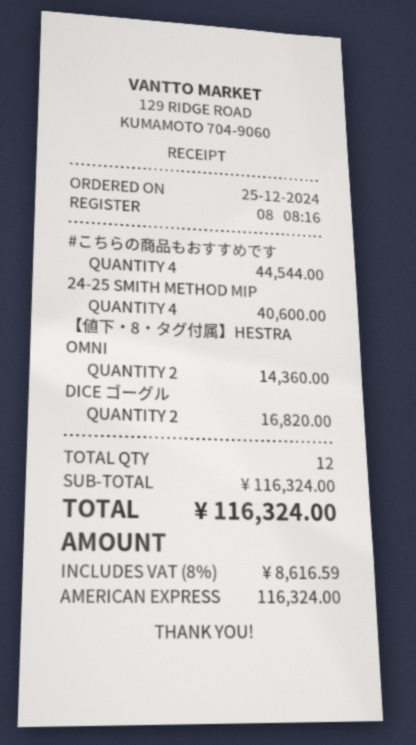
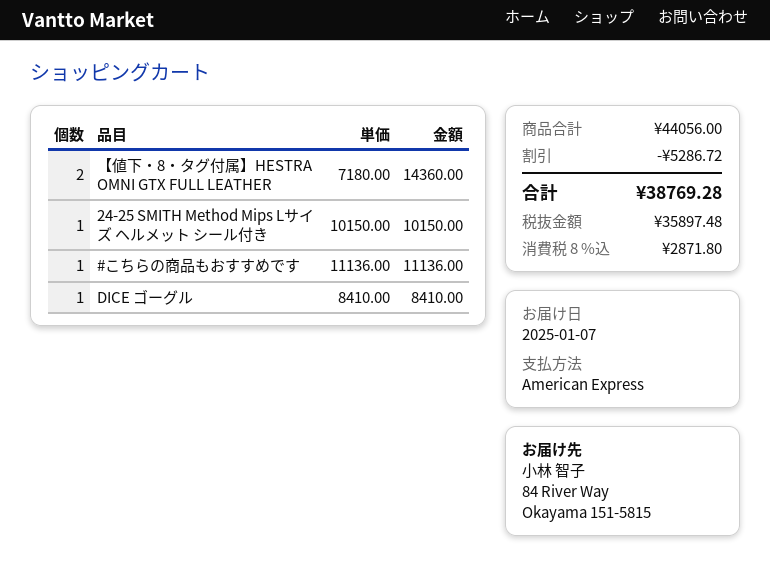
#こちらの商品もおすすめです: 4 for 44544.00 -> 1 for 11136.00
24-25 SMITH METHOD MIP: 4 for 40600.00 -> 1 for 10150.00
DICE ゴーグル: 2 for 16820.00 -> 1 for 8410.00
subtotal: 116324.00 -> 44056.00
discount: none -> 5286.72
tax: 8% = 8616.59 -> 8% = 2871.80
total: 116324.00 -> 38769.28

